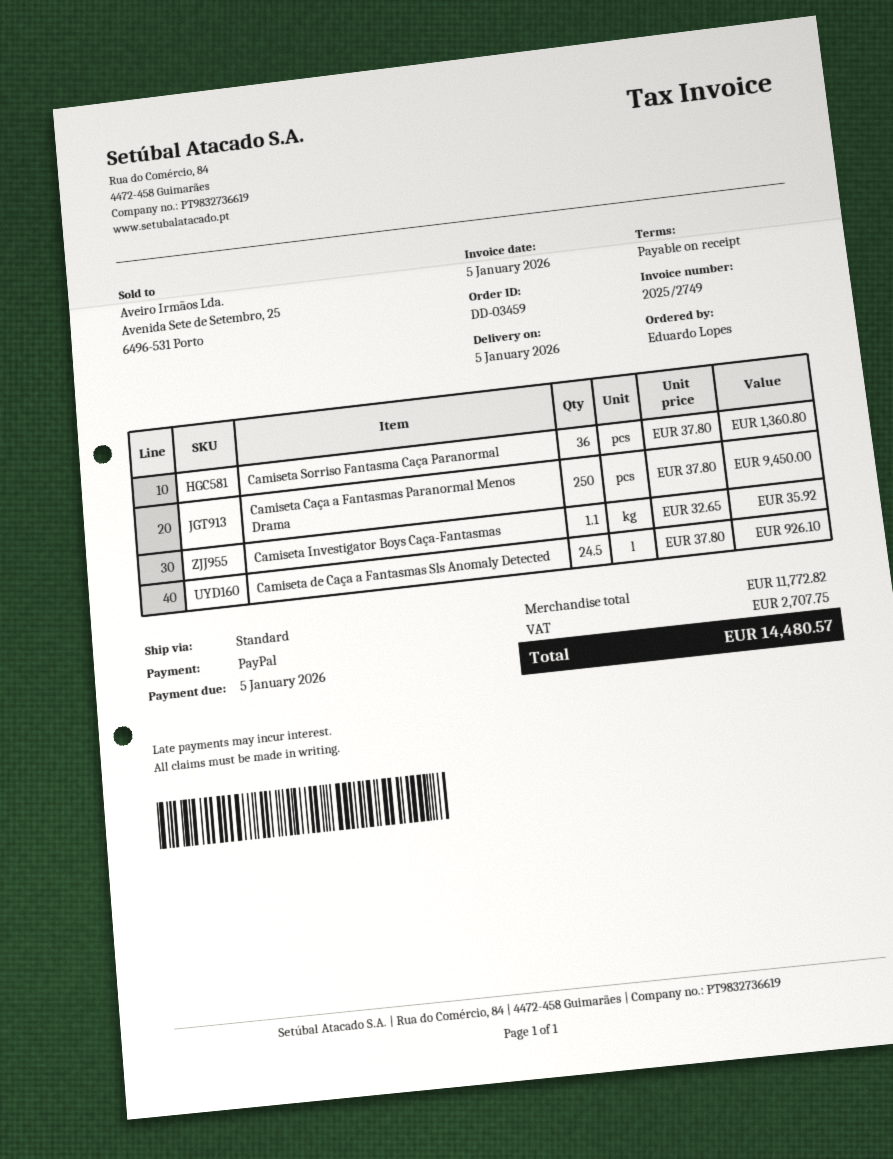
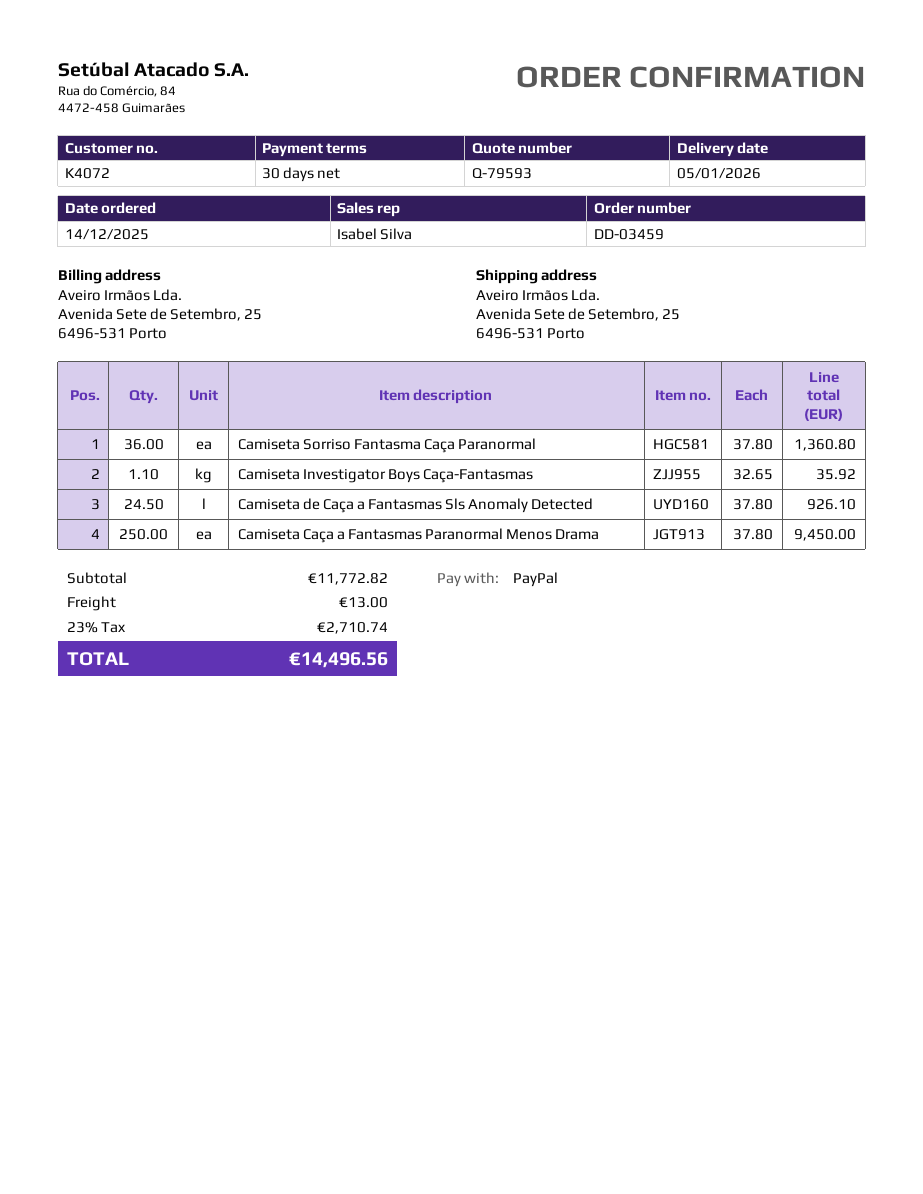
payment terms: on receipt -> 30 days
shipping: none -> 13.00
tax: 2707.75 -> 2710.74
total: 14480.57 -> 14496.56

